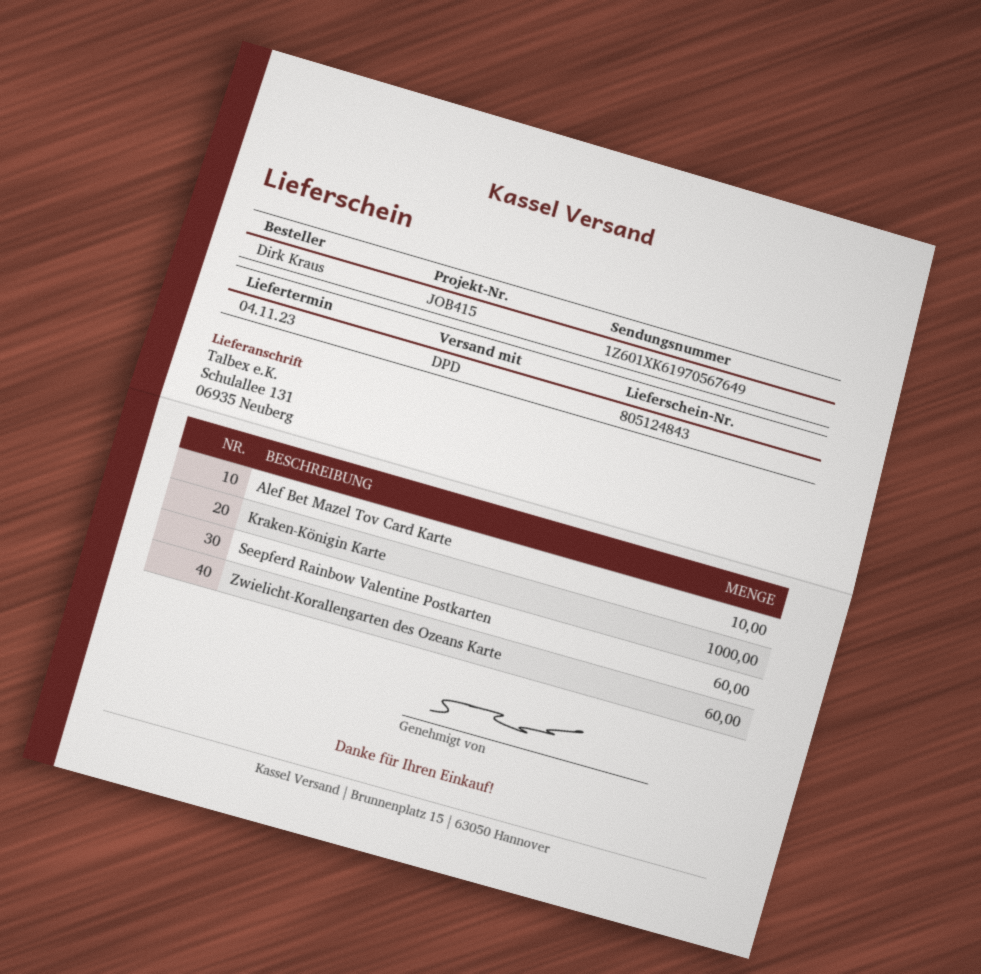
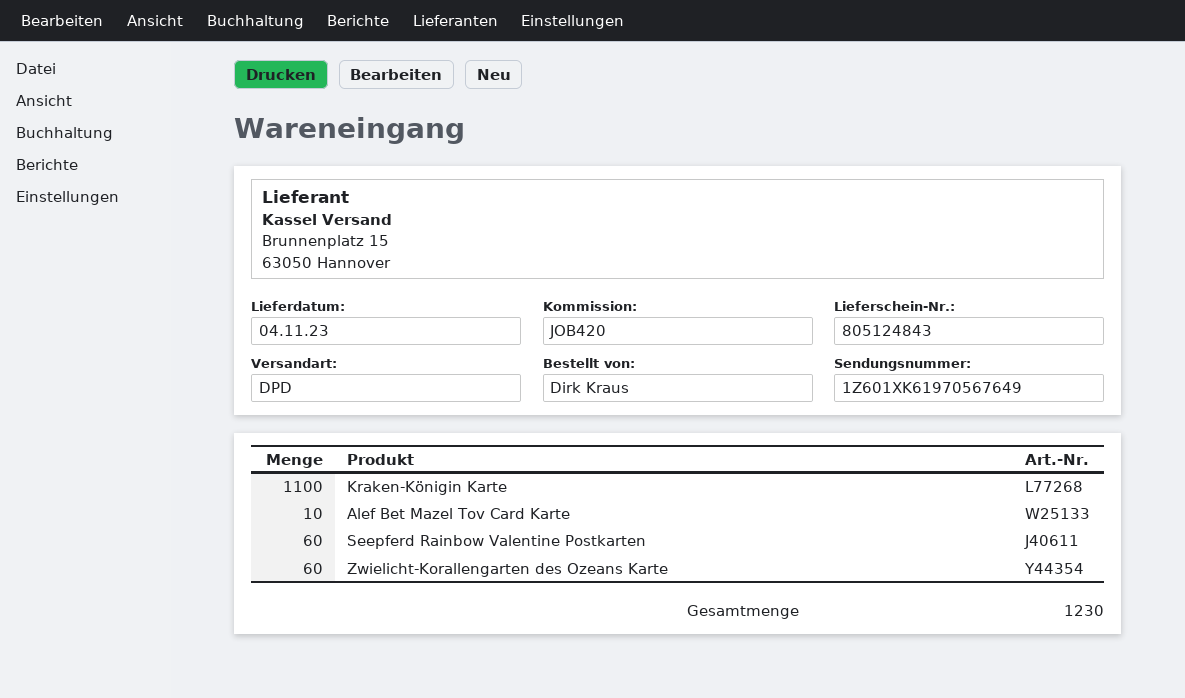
reference: JOB415 -> JOB420
Kraken-Königin Karte: 1000 -> 1100

